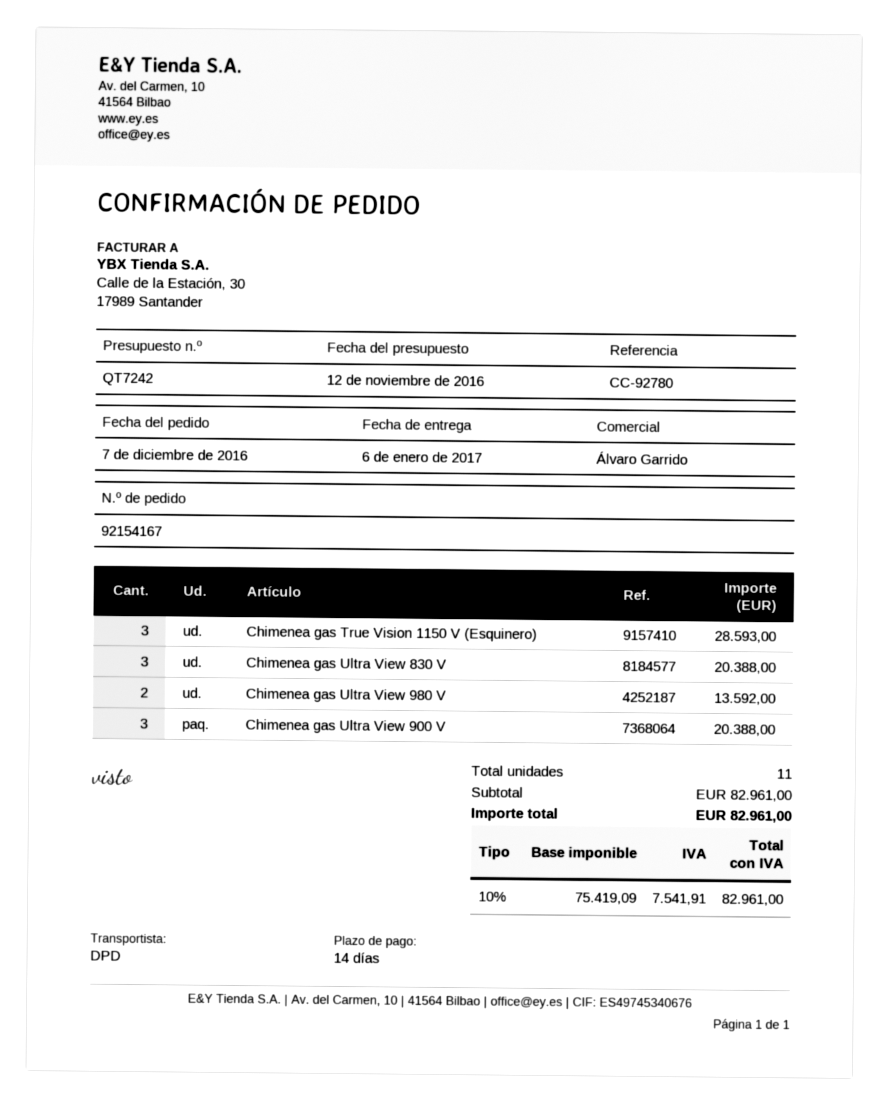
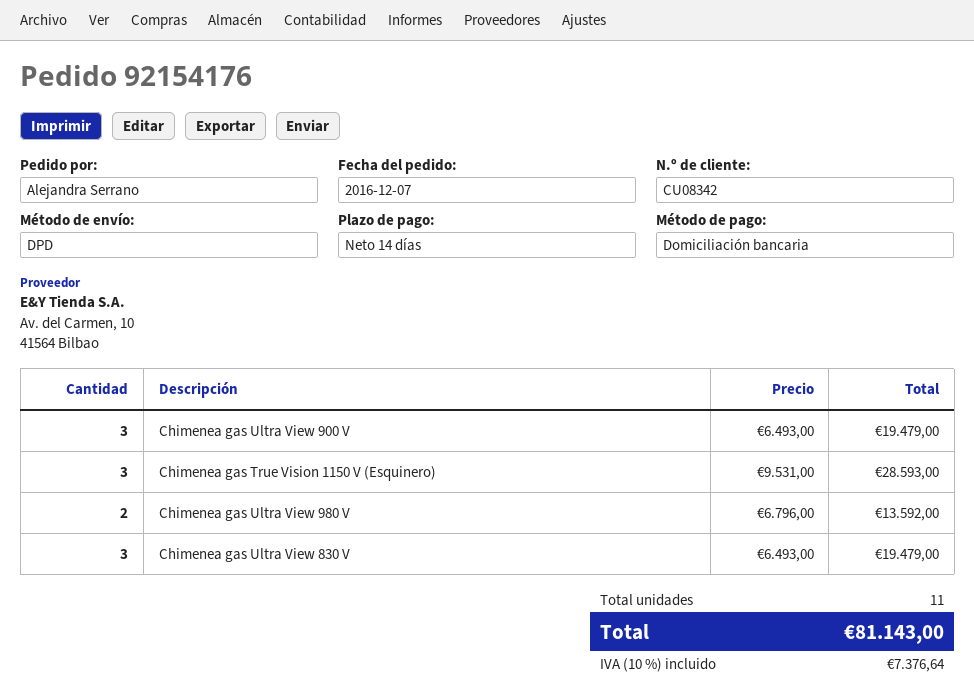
order number: 92154167 -> 92154176
Chimenea gas Ultra View 830 V: 3 for 20388.00 -> 3 for 19479.00
Chimenea gas Ultra View 900 V: 3 for 20388.00 -> 3 for 19479.00
tax: 10% = 7541.91 -> 10% = 7376.64
total: 82961.00 -> 81143.00

